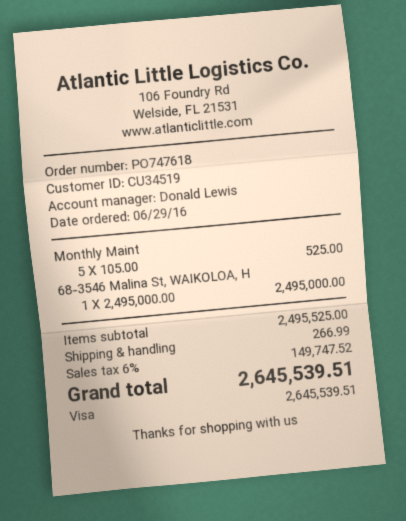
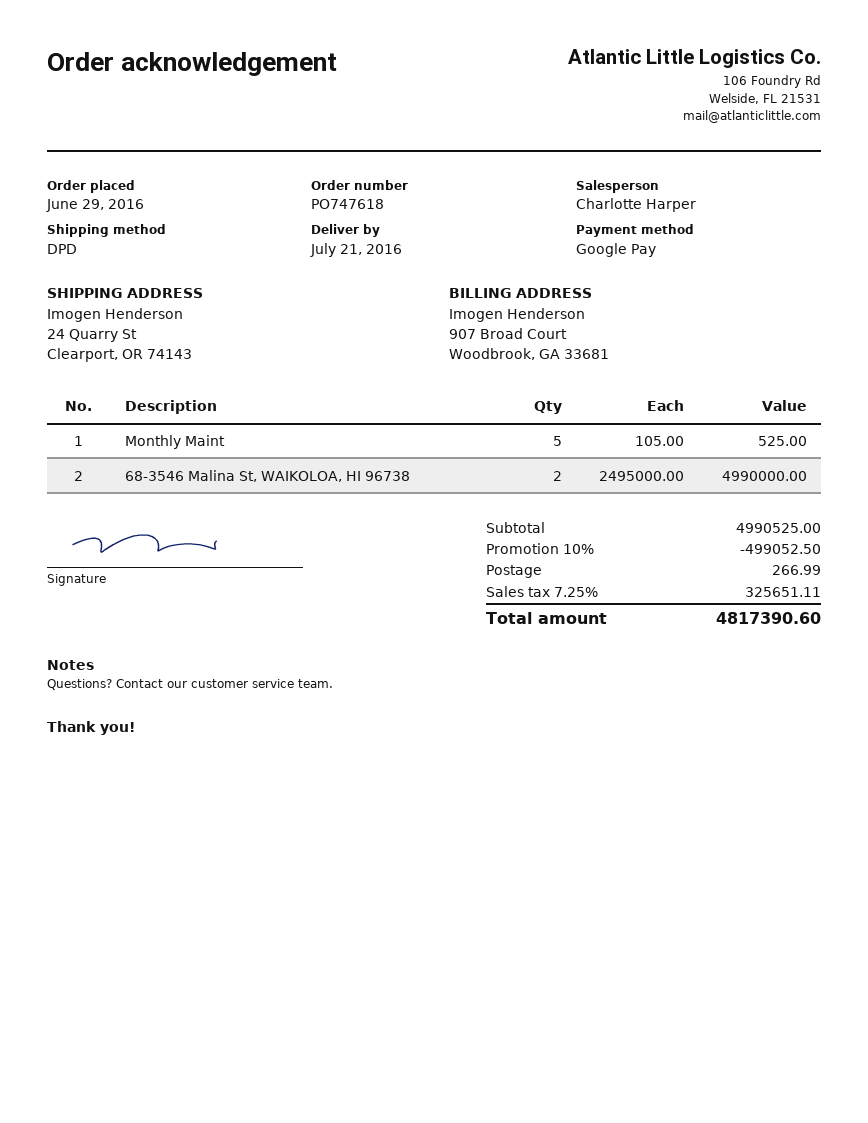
sales rep: Donald Lewis -> Charlotte Harper
payment method: Visa -> Google Pay
68-3546 Malina St, WAIKOLOA, H: 1 x 2495000.00 = 2495000.00 -> 2 x 2495000.00 = 4990000.00
subtotal: 2495525.00 -> 4990525.00
discount: none -> 10% = 499052.50
tax: 6% = 149747.52 -> 7.25% = 325651.11
total: 2645539.51 -> 4817390.60

